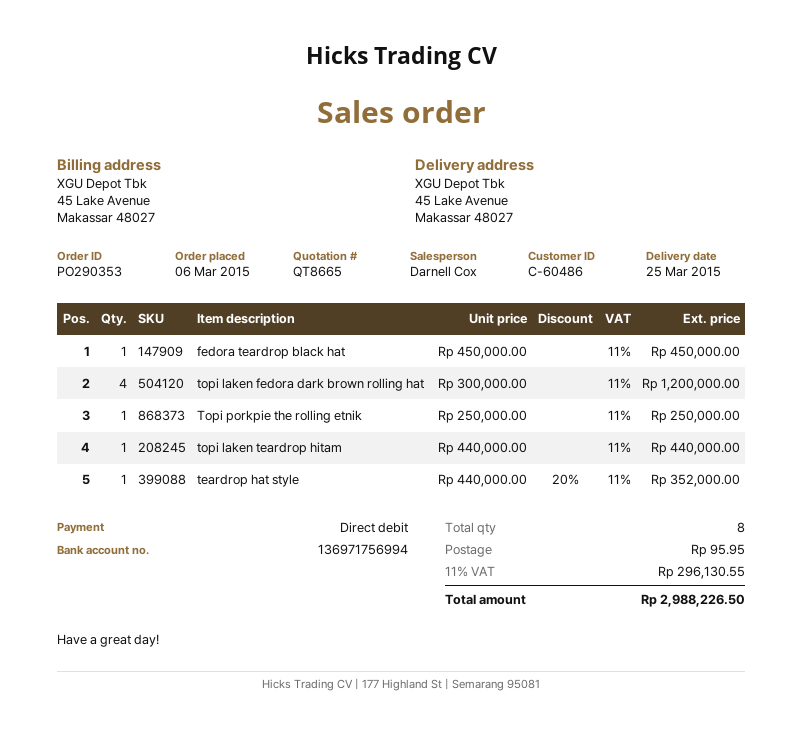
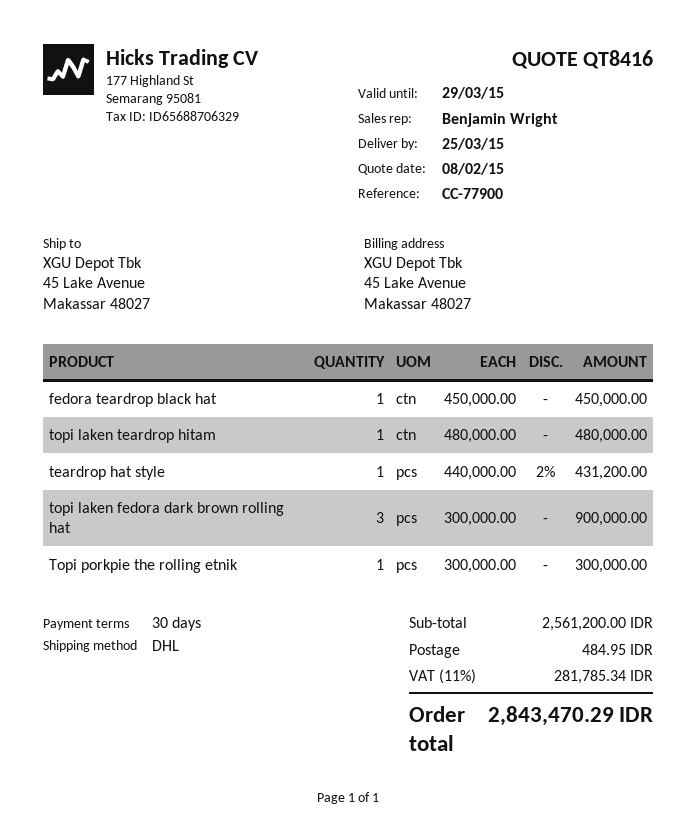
quote number: QT8665 -> QT8416
sales rep: Darnell Cox -> Benjamin Wright
topi laken fedora dark brown rolling hat: 4 x 300000.00 = 1200000.00 -> 3 x 300000.00 = 900000.00
Topi porkpie the rolling etnik: 1 x 250000.00 = 250000.00 -> 1 x 300000.00 = 300000.00
topi laken teardrop hitam: 1 x 440000.00 = 440000.00 -> 1 x 480000.00 = 480000.00
teardrop hat style: 1 x 440000.00 - 20% = 352000.00 -> 1 x 440000.00 - 2% = 431200.00
shipping: 95.95 -> 484.95
tax: 11% = 296130.55 -> 11% = 281785.34
total: 2988226.50 -> 2843470.29

